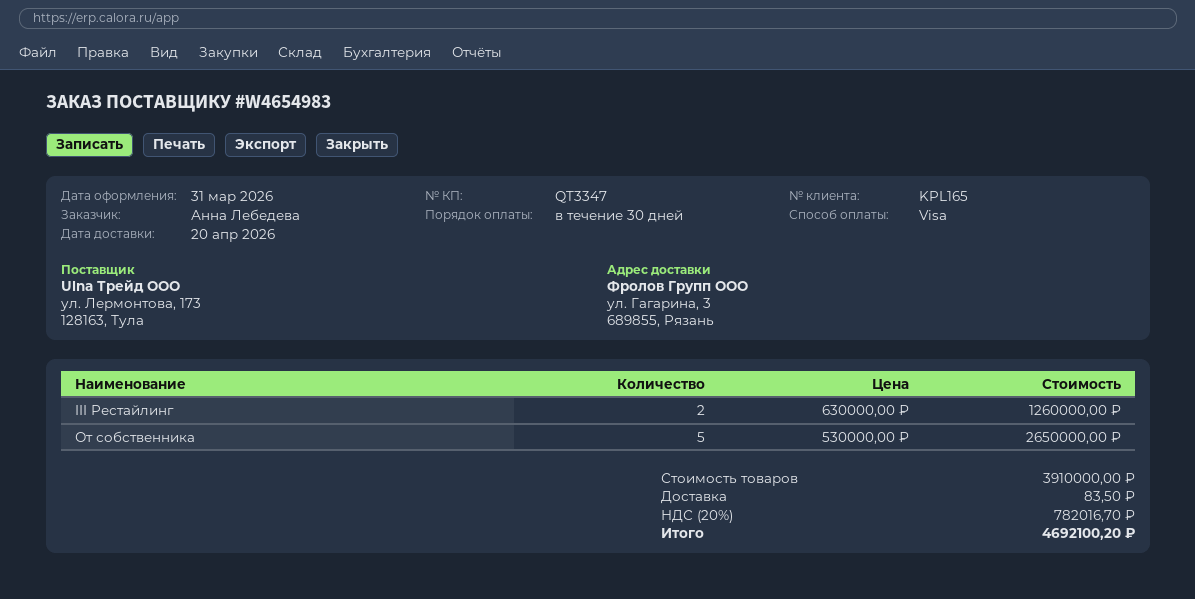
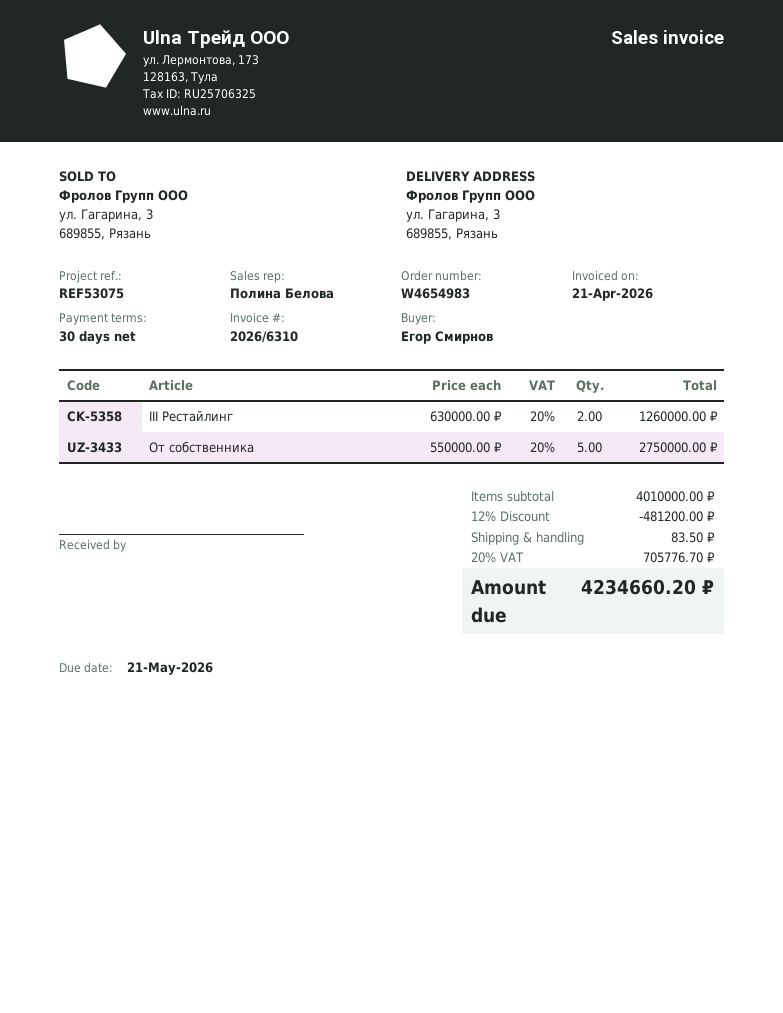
ordered by: Анна Лебедева -> Егор Смирнов
От собственника: 5 x 530000.00 = 2650000.00 -> 5 x 550000.00 = 2750000.00
subtotal: 3910000.00 -> 4010000.00
discount: none -> 12% = 481200.00
tax: 20% = 782016.70 -> 20% = 705776.70
total: 4692100.20 -> 4234660.20

